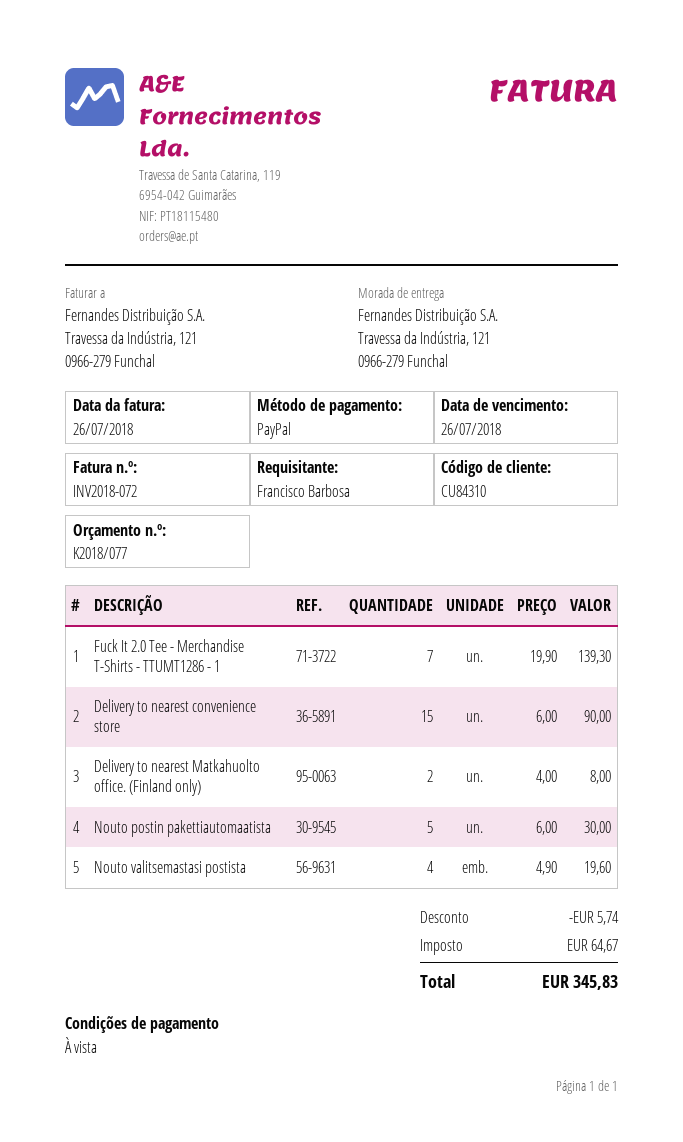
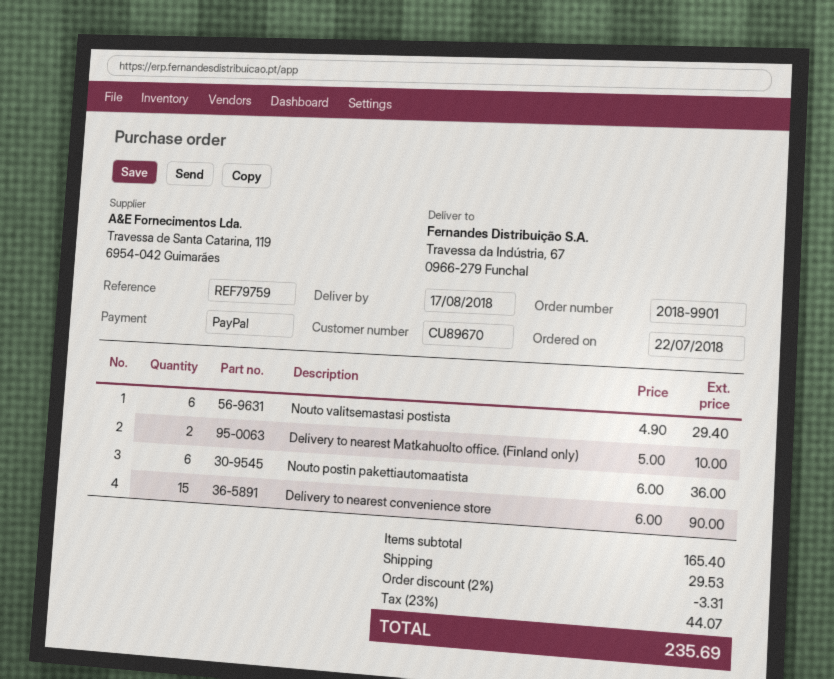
customer number: CU84310 -> CU89670
ship to: Travessa da Indústria, 121, 0966-279 Funchal -> Travessa da Indústria, 67, 0966-279 Funchal
Fuck It 2.0 Tee - Merchandise T-Shirts - TTUMT1286 - 1: 7 x 19.90 = 139.30 -> none
Delivery to nearest Matkahuolto office. (Finland only): 2 x 4.00 = 8.00 -> 2 x 5.00 = 10.00
Nouto postin pakettiautomaatista: 5 x 6.00 = 30.00 -> 6 x 6.00 = 36.00
Nouto valitsemastasi postista: 4 x 4.90 = 19.60 -> 6 x 4.90 = 29.40
discount: 5.74 -> 3.31
shipping: none -> 29.53
tax: 64.67 -> 44.07
total: 345.83 -> 235.69

